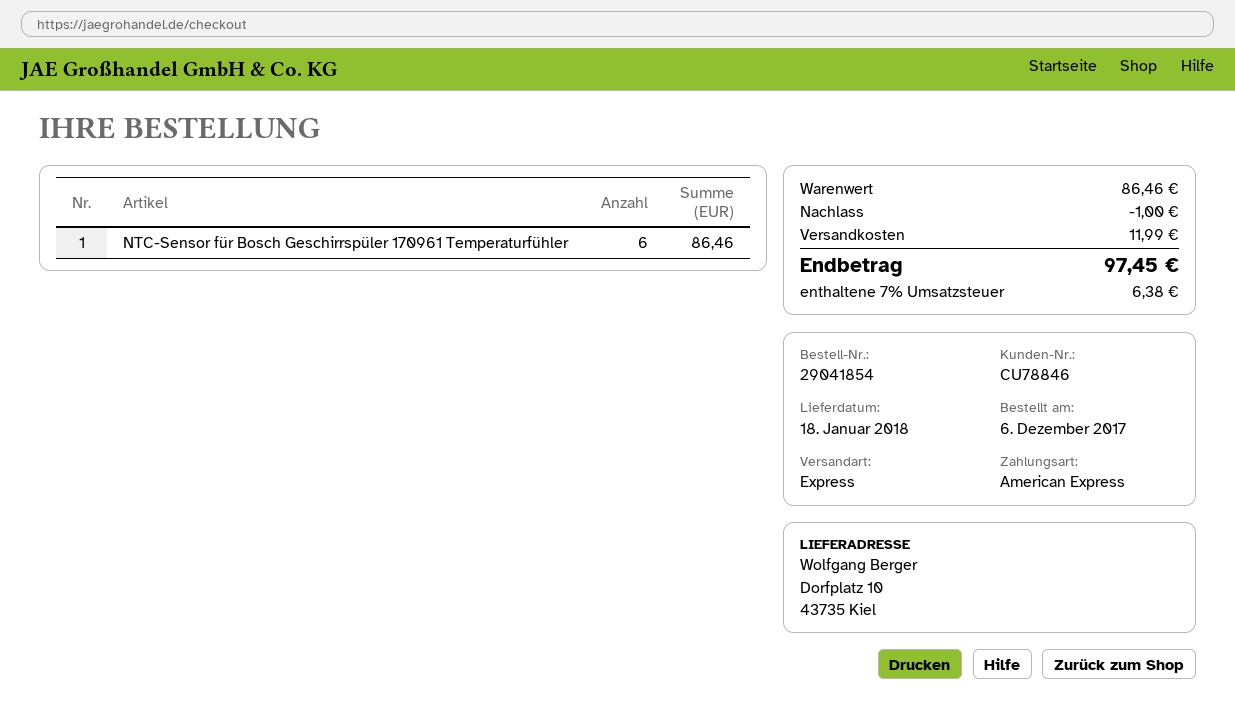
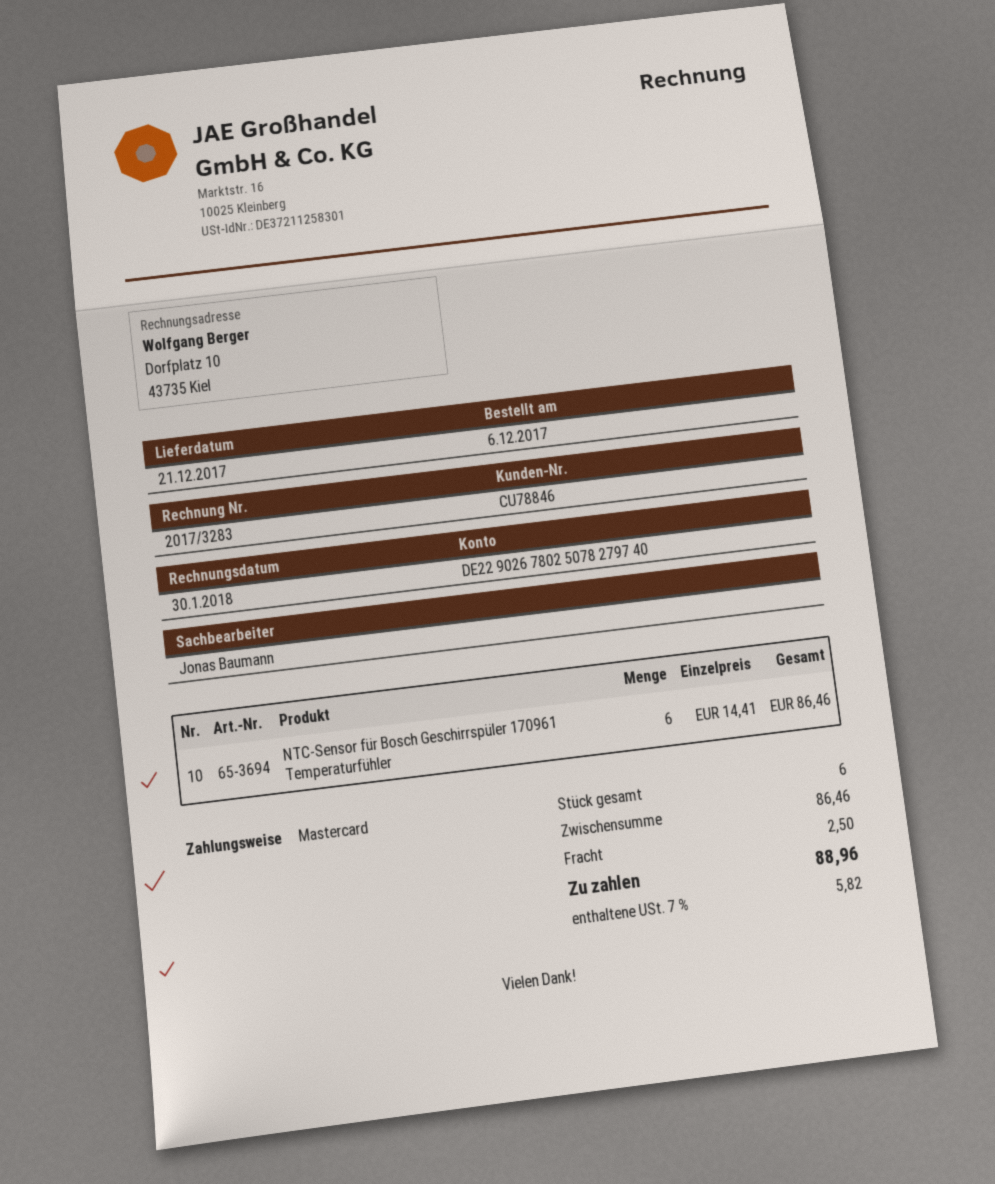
delivery date: 2018-01-18 -> 2017-12-21
payment method: American Express -> Mastercard
discount: 1.00 -> none
shipping: 11.99 -> 2.50
tax: 7% = 6.38 -> 7% = 5.82
total: 97.45 -> 88.96

